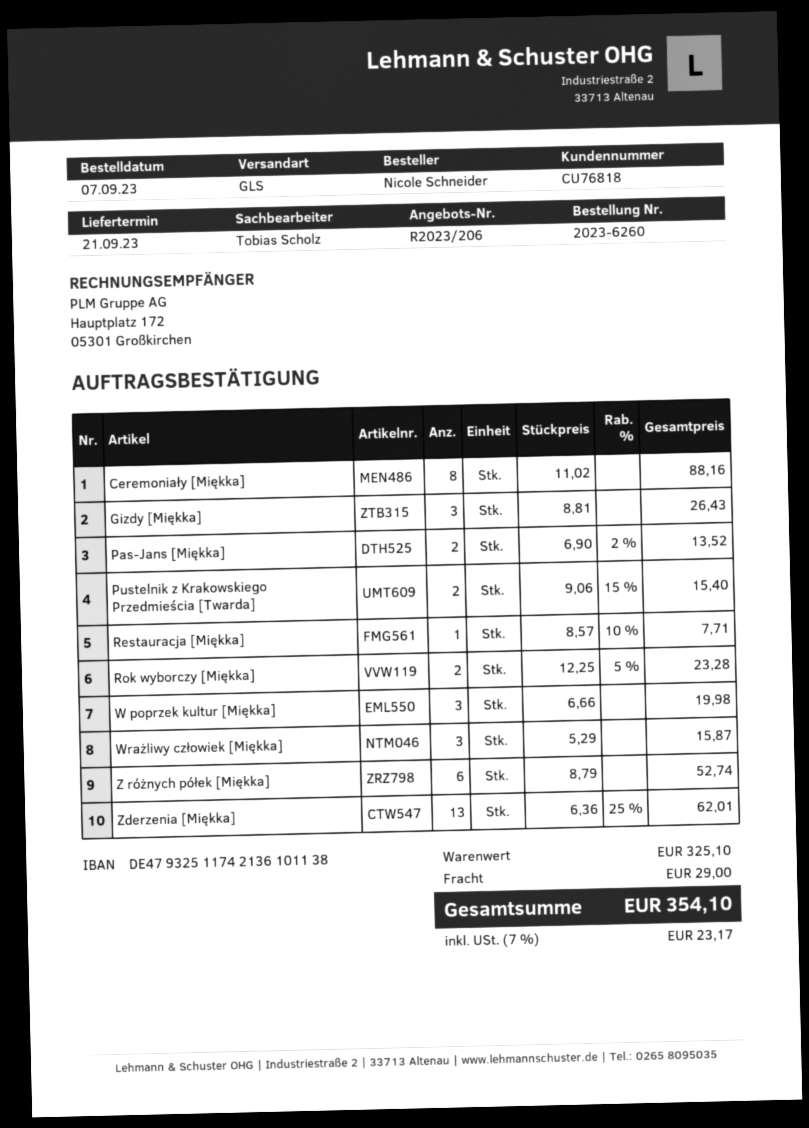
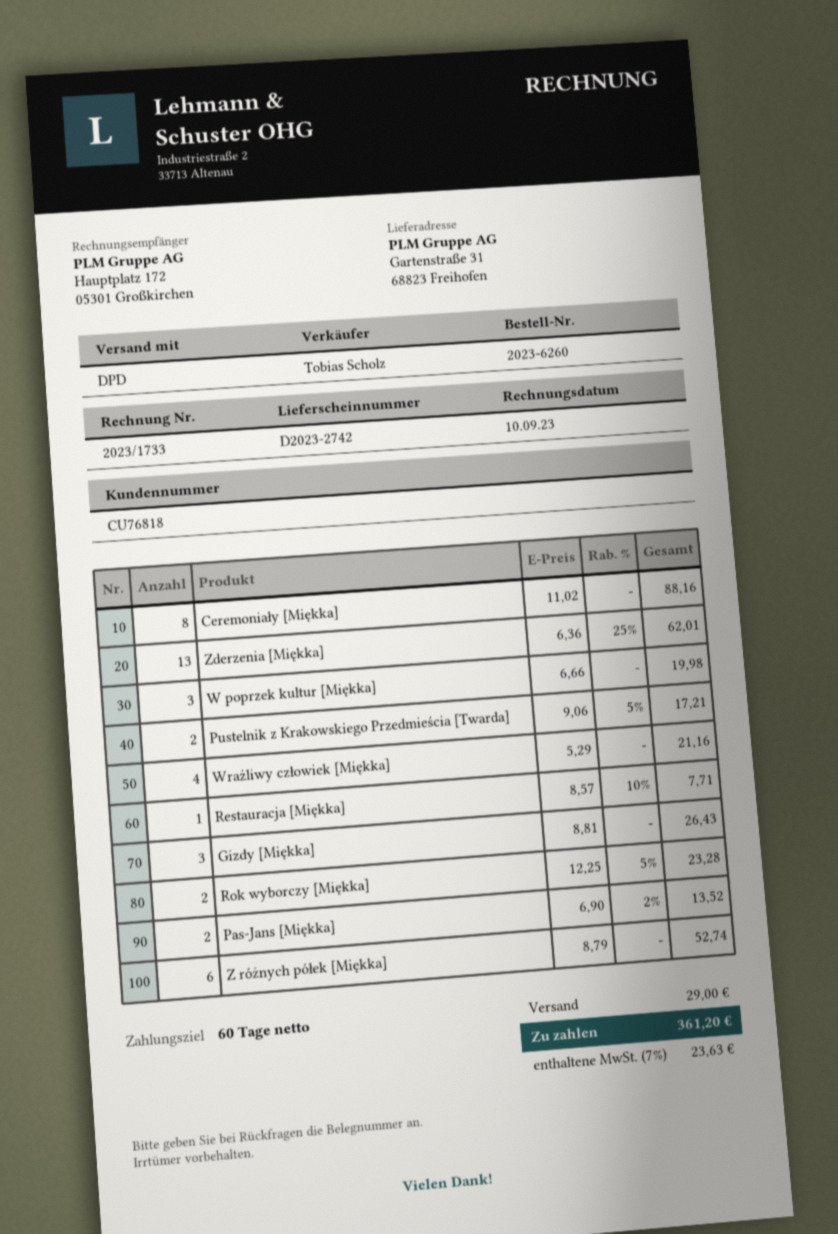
shipping method: GLS -> DPD
Pustelnik z Krakowskiego Przedmieścia [Twarda]: 2 x 9.06 - 15% = 15.40 -> 2 x 9.06 - 5% = 17.21
Wrażliwy człowiek [Miękka]: 3 x 5.29 = 15.87 -> 4 x 5.29 = 21.16
tax: 7% = 23.17 -> 7% = 23.63
total: 354.10 -> 361.20

